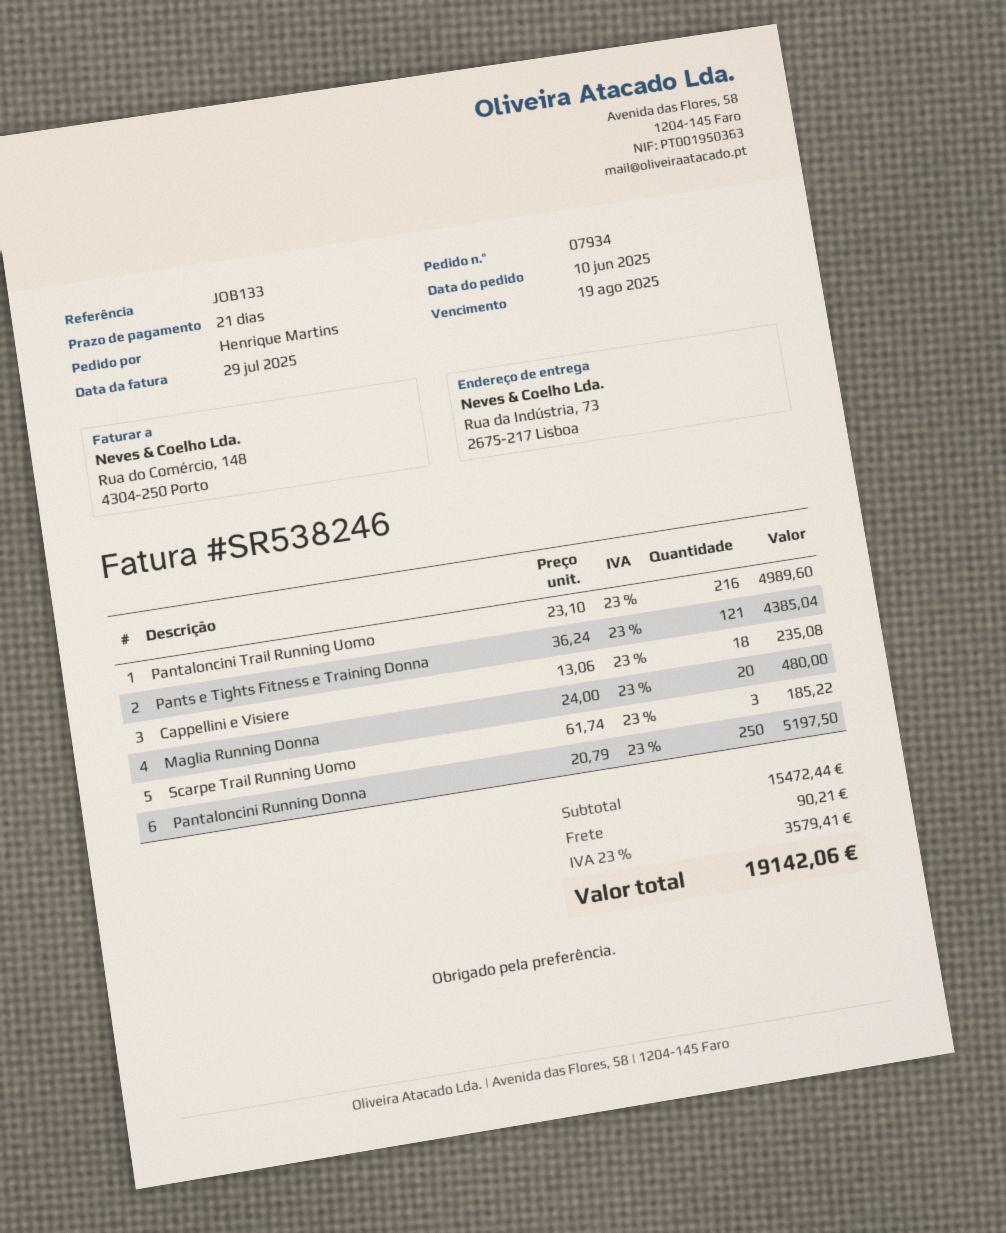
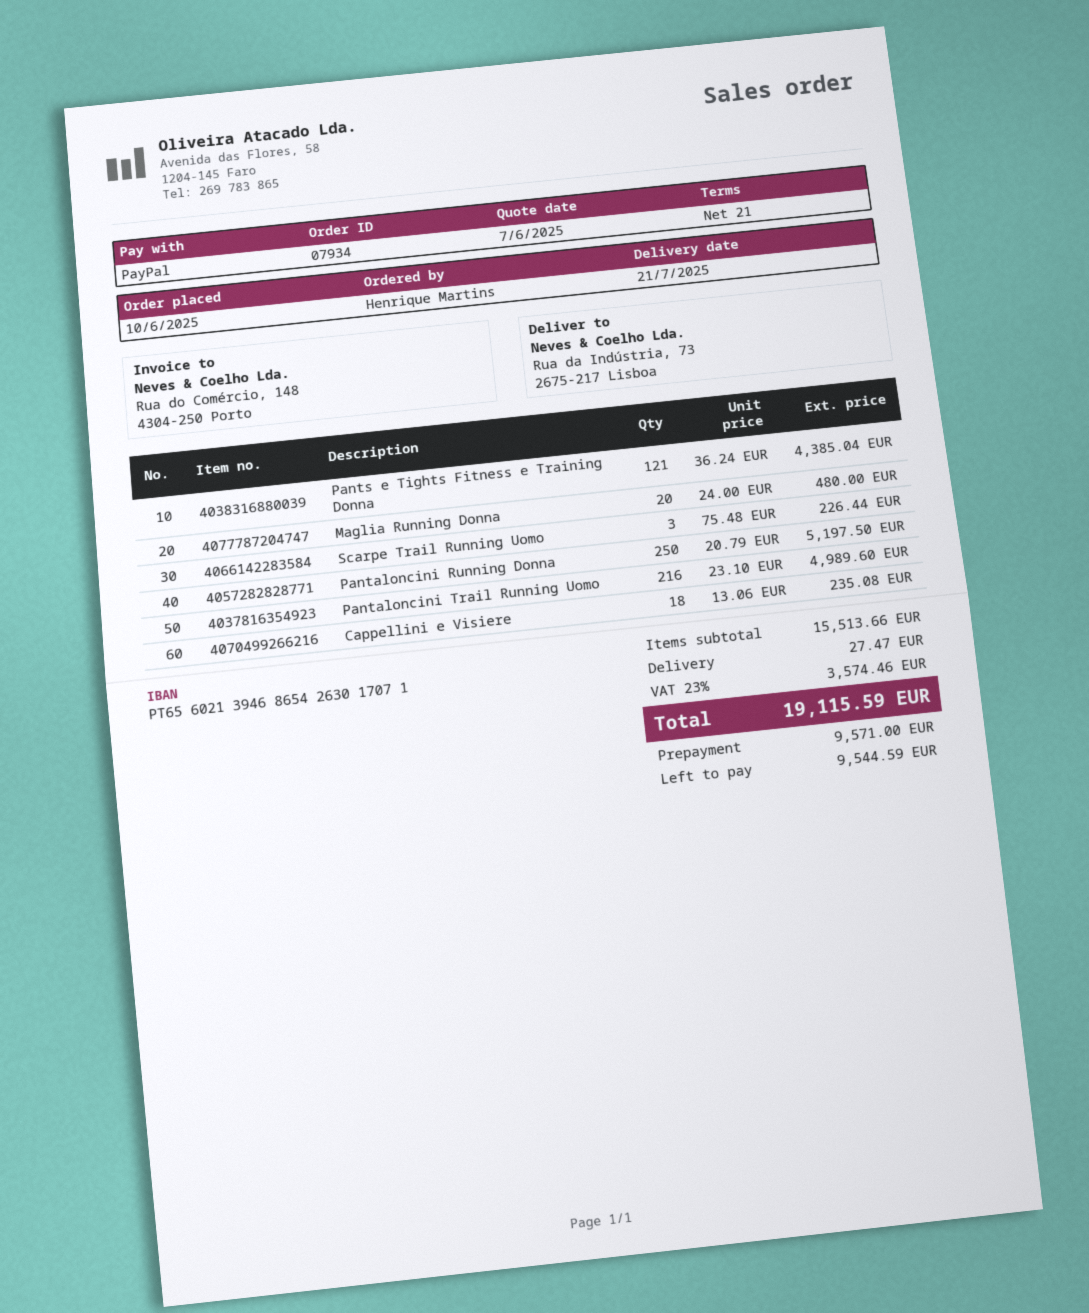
Scarpe Trail Running Uomo: 3 x 61.74 = 185.22 -> 3 x 75.48 = 226.44
subtotal: 15472.44 -> 15513.66
shipping: 90.21 -> 27.47
tax: 23% = 3579.41 -> 23% = 3574.46
total: 19142.06 -> 19115.59

